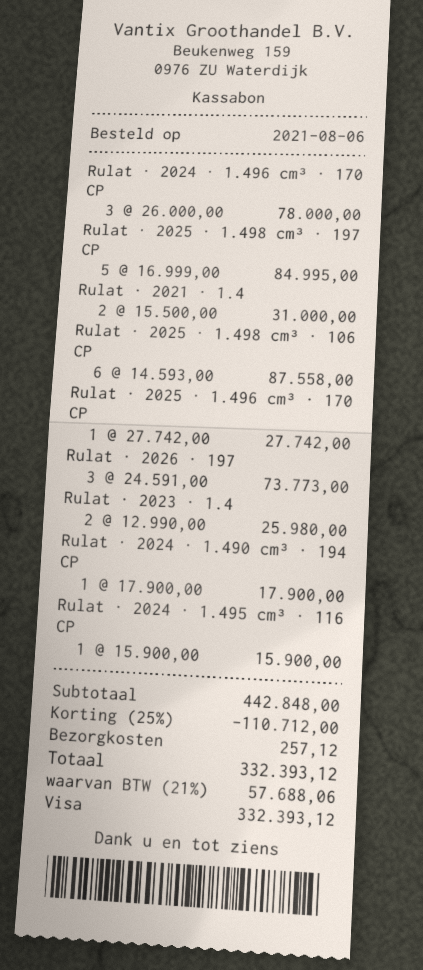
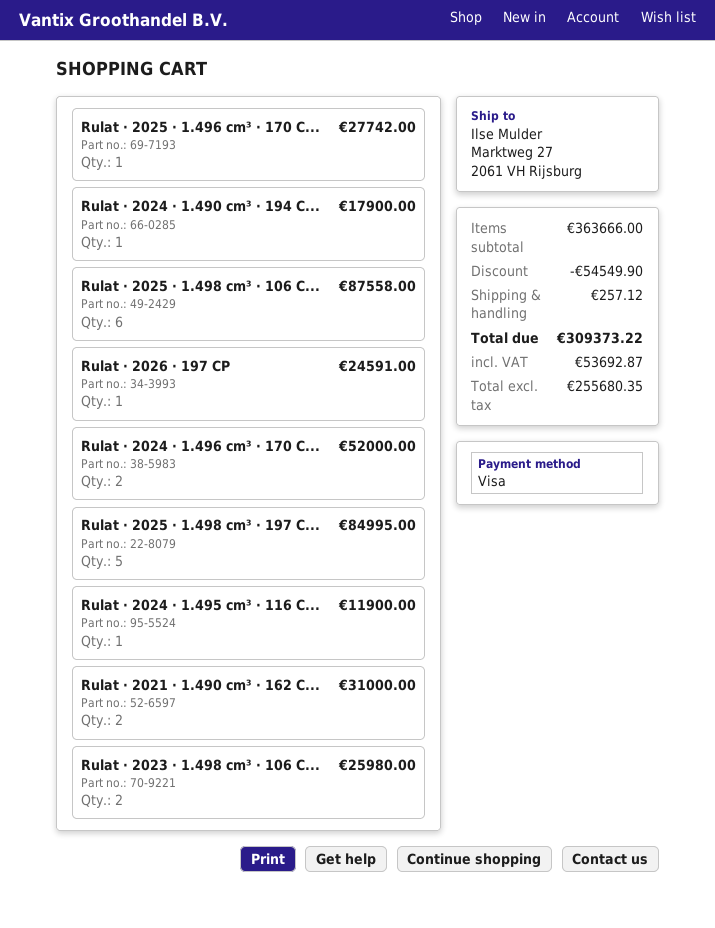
Rulat · 2024 · 1.496 cm³ · 170 CP: 3 for 78000.00 -> 2 for 52000.00
Rulat · 2026 · 197: 3 for 73773.00 -> 1 for 24591.00
Rulat · 2024 · 1.495 cm³ · 116 CP: 1 for 15900.00 -> 1 for 11900.00
subtotal: 442848.00 -> 363666.00
discount: 110712.00 -> 54549.90
tax: 57688.06 -> 53692.87
total: 332393.12 -> 309373.22

